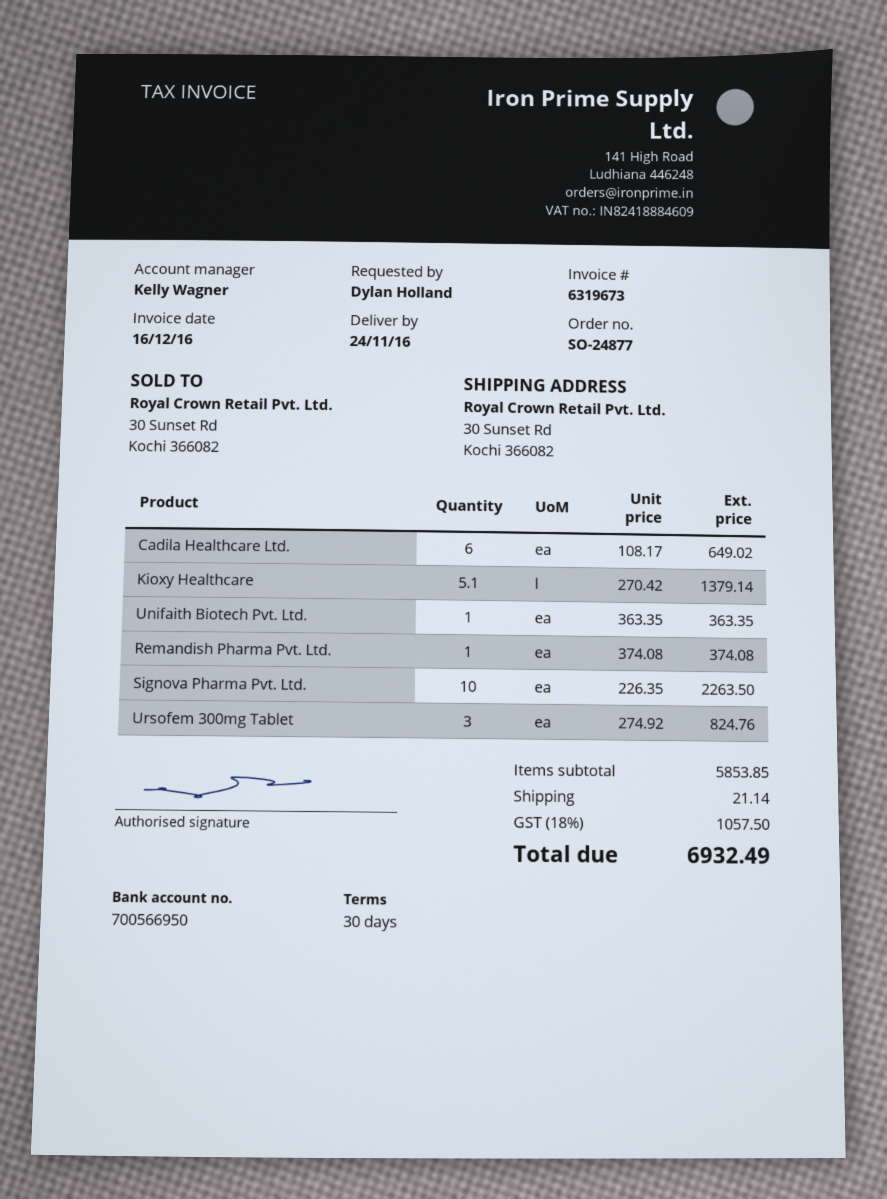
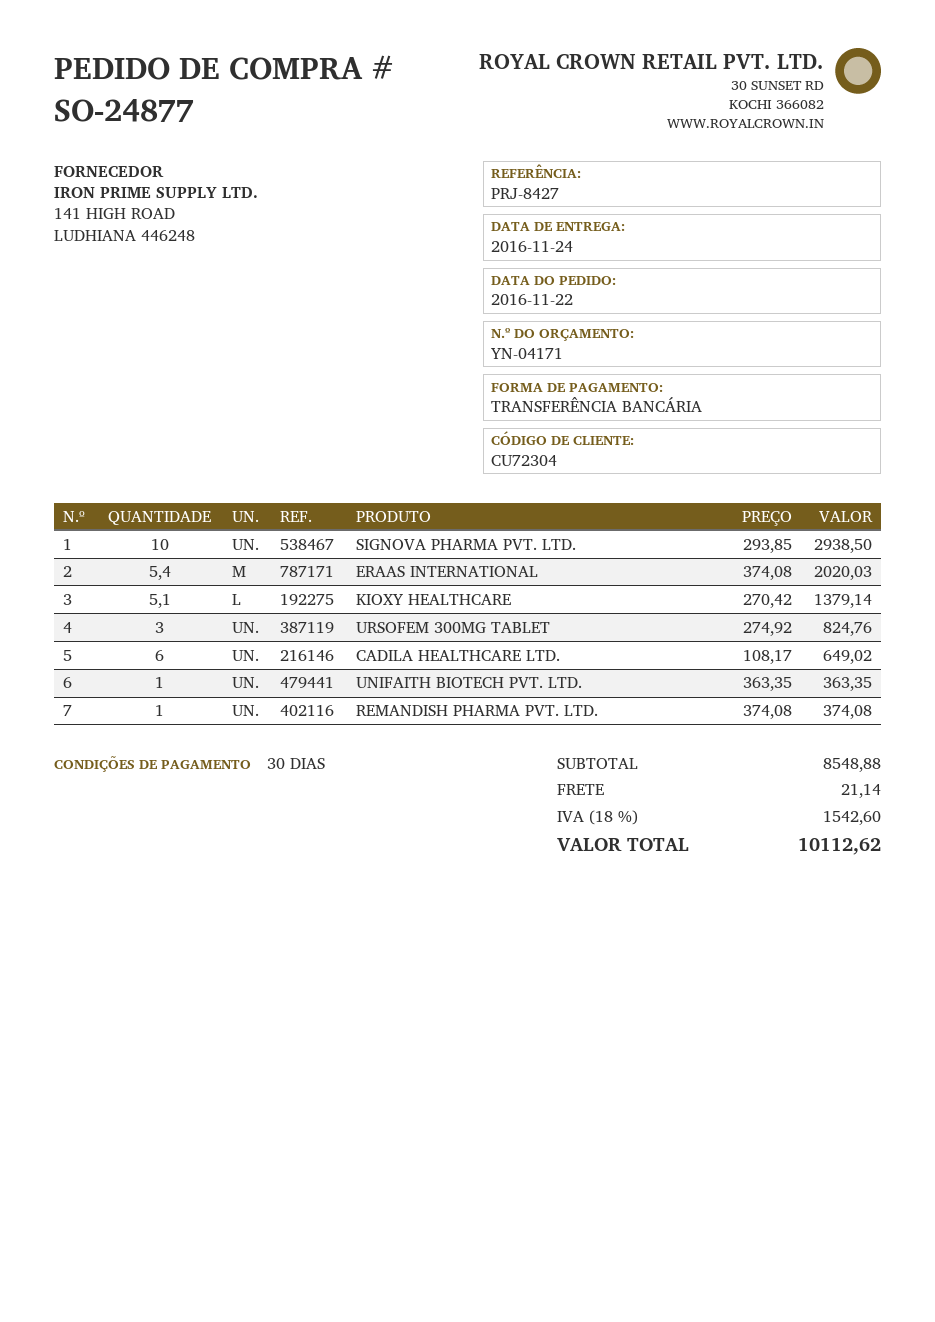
Signova Pharma Pvt. Ltd.: 10 x 226.35 = 2263.50 -> 10 x 293.85 = 2938.50
ERAAS INTERNATIONAL: none -> 5.4 x 374.08 = 2020.03
subtotal: 5853.85 -> 8548.88
tax: 18% = 1057.50 -> 18% = 1542.60
total: 6932.49 -> 10112.62

